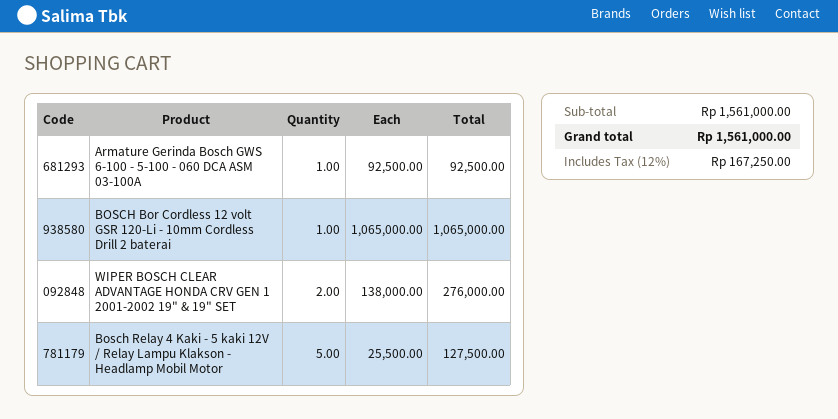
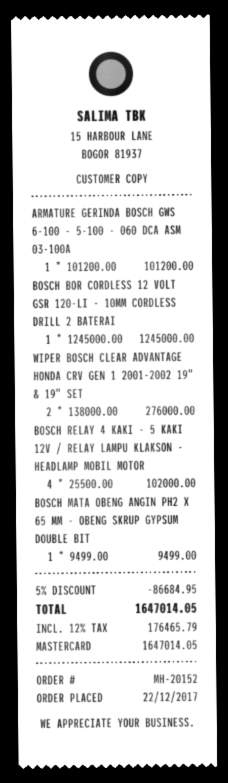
Armature Gerinda Bosch GWS 6-100 - 5-100 - 060 DCA ASM 03-100A: 1 x 92500.00 = 92500.00 -> 1 x 101200.00 = 101200.00
BOSCH Bor Cordless 12 volt GSR 120-Li - 10mm Cordless Drill 2 baterai: 1 x 1065000.00 = 1065000.00 -> 1 x 1245000.00 = 1245000.00
Bosch Relay 4 Kaki - 5 kaki 12V / Relay Lampu Klakson - Headlamp Mobil Motor: 5 x 25500.00 = 127500.00 -> 4 x 25500.00 = 102000.00
BOSCH MATA OBENG ANGIN PH2 X 65 MM - OBENG SKRUP GYPSUM DOUBLE BIT: none -> 1 x 9499.00 = 9499.00
discount: none -> 5% = 86684.95
tax: 12% = 167250.00 -> 12% = 176465.79
total: 1561000.00 -> 1647014.05

